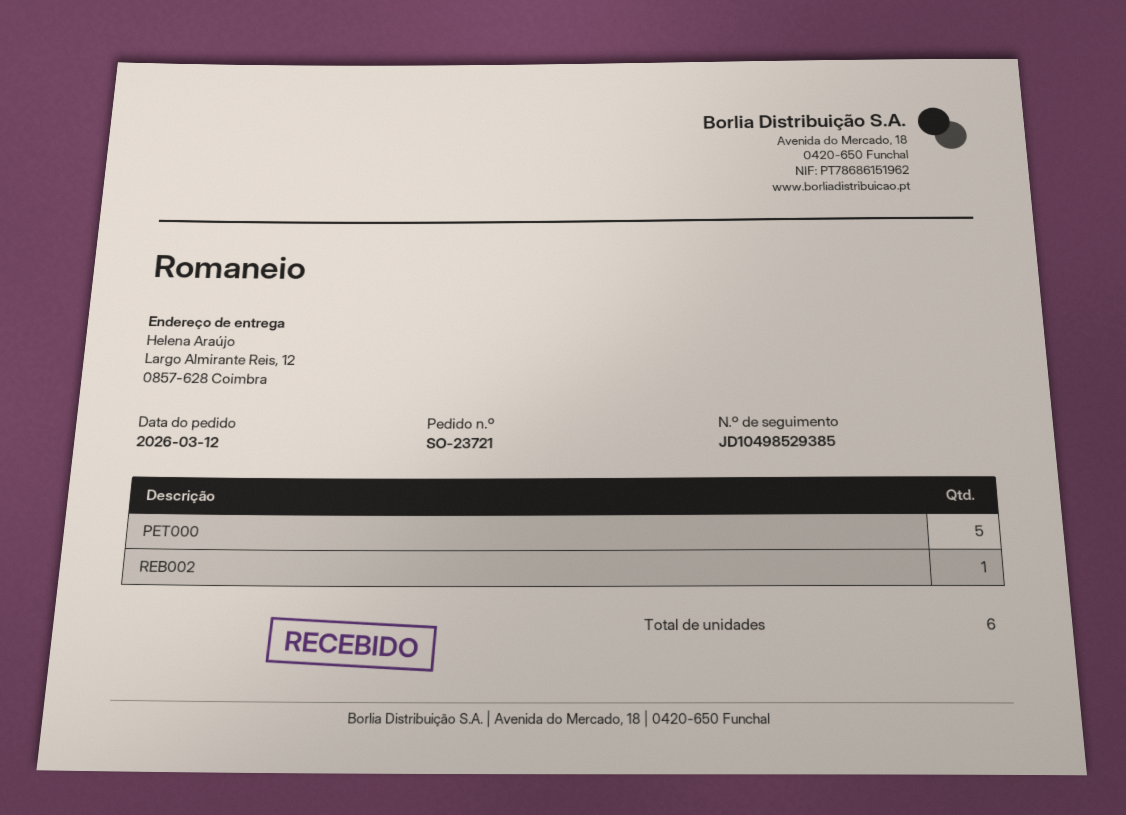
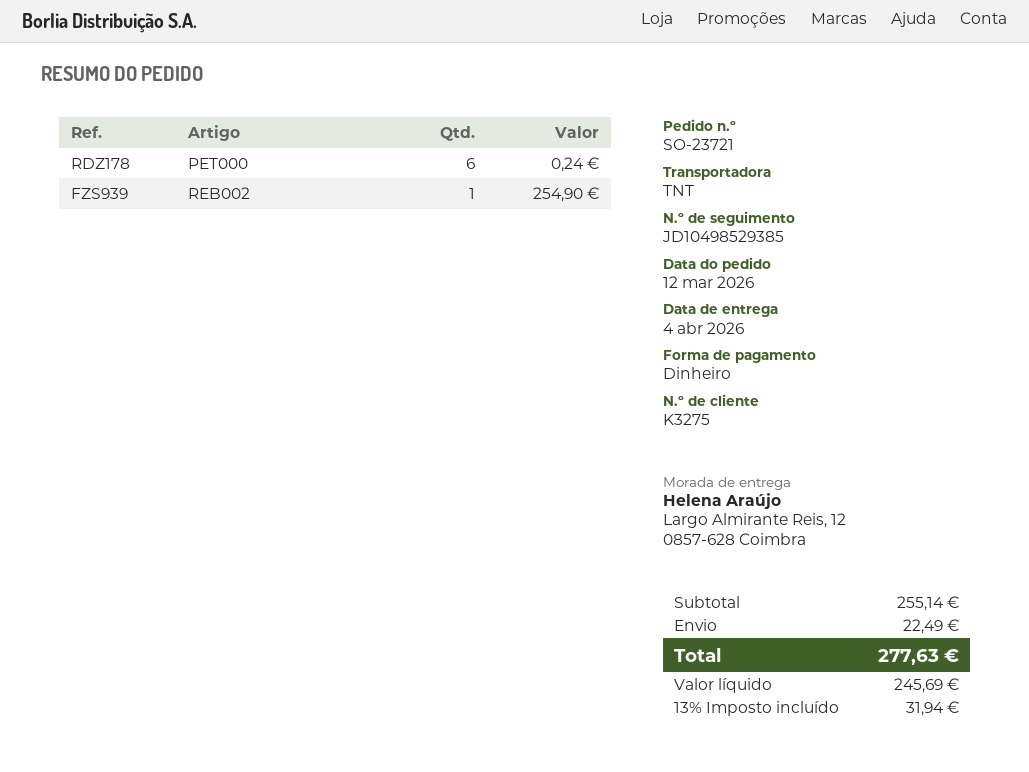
PET000: 5 -> 6

